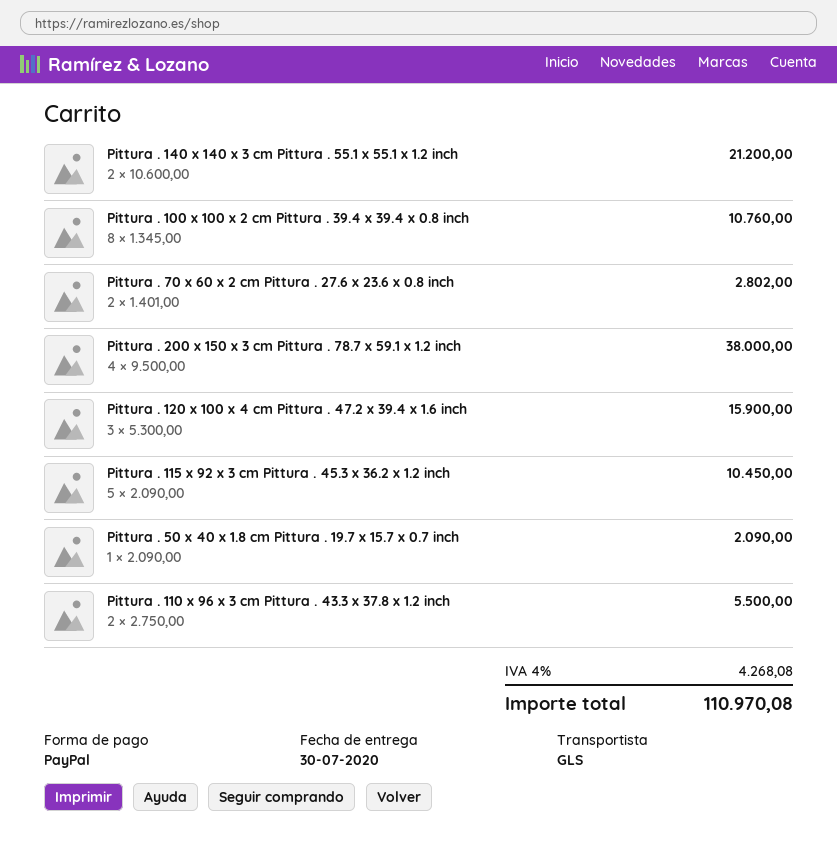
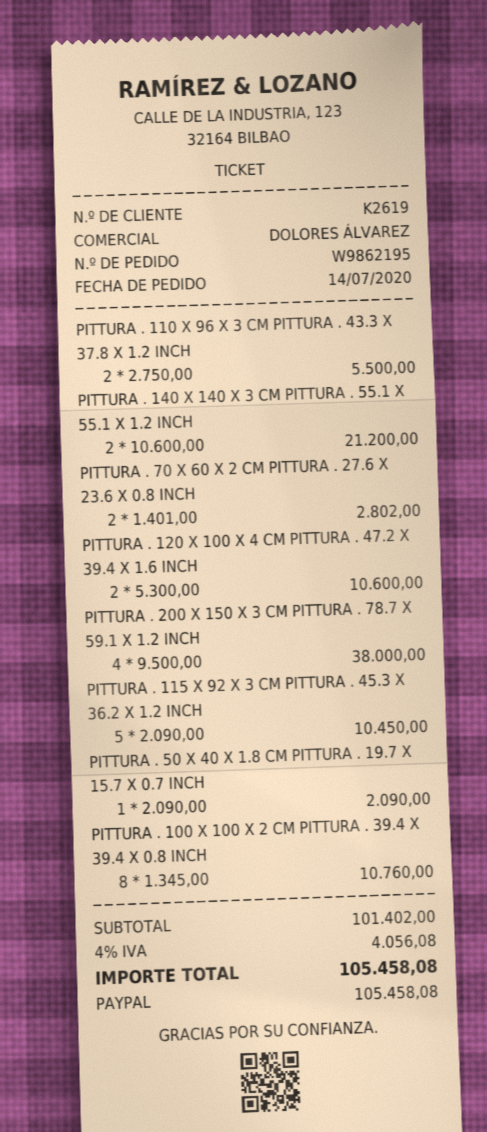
Pittura . 120 x 100 x 4 cm Pittura . 47.2 x 39.4 x 1.6 inch: 3 x 5300.00 = 15900.00 -> 2 x 5300.00 = 10600.00
tax: 4% = 4268.08 -> 4% = 4056.08
total: 110970.08 -> 105458.08

